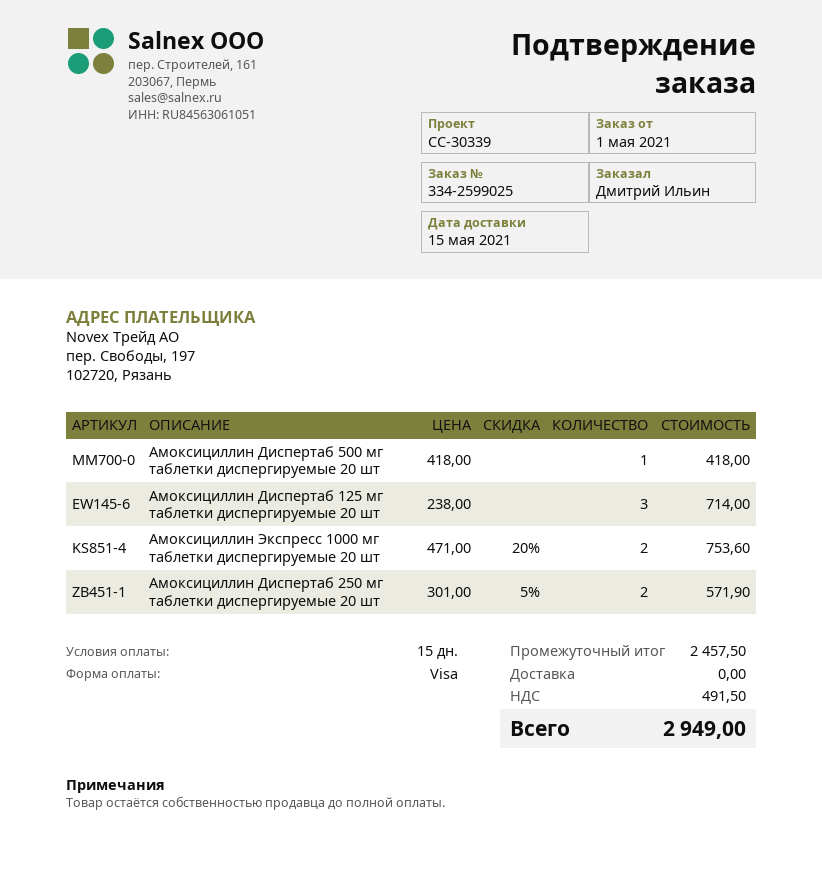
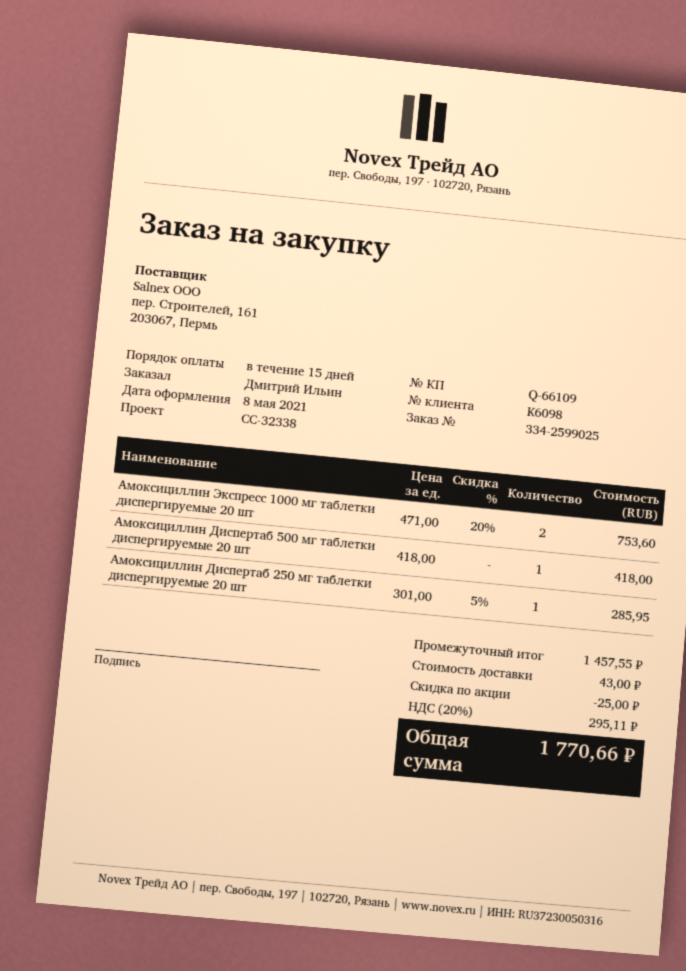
order date: 2021-05-01 -> 2021-05-08
reference: CC-30339 -> CC-32338
Амоксициллин Диспертаб 125 мг таблетки диспергируемые 20 шт: 3 x 238.00 = 714.00 -> none
Амоксициллин Диспертаб 250 мг таблетки диспергируемые 20 шт: 2 x 301.00 - 5% = 571.90 -> 1 x 301.00 - 5% = 285.95
subtotal: 2457.50 -> 1457.55
discount: none -> 25.00
shipping: 0.00 -> 43.00
tax: 491.50 -> 295.11
total: 2949.00 -> 1770.66

